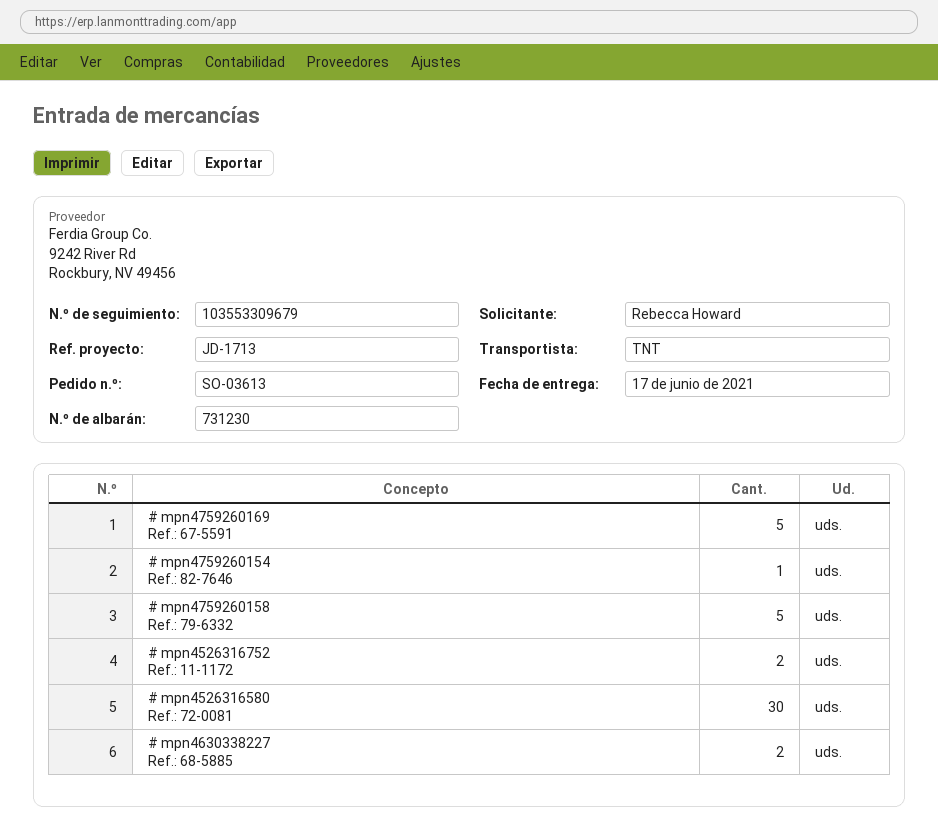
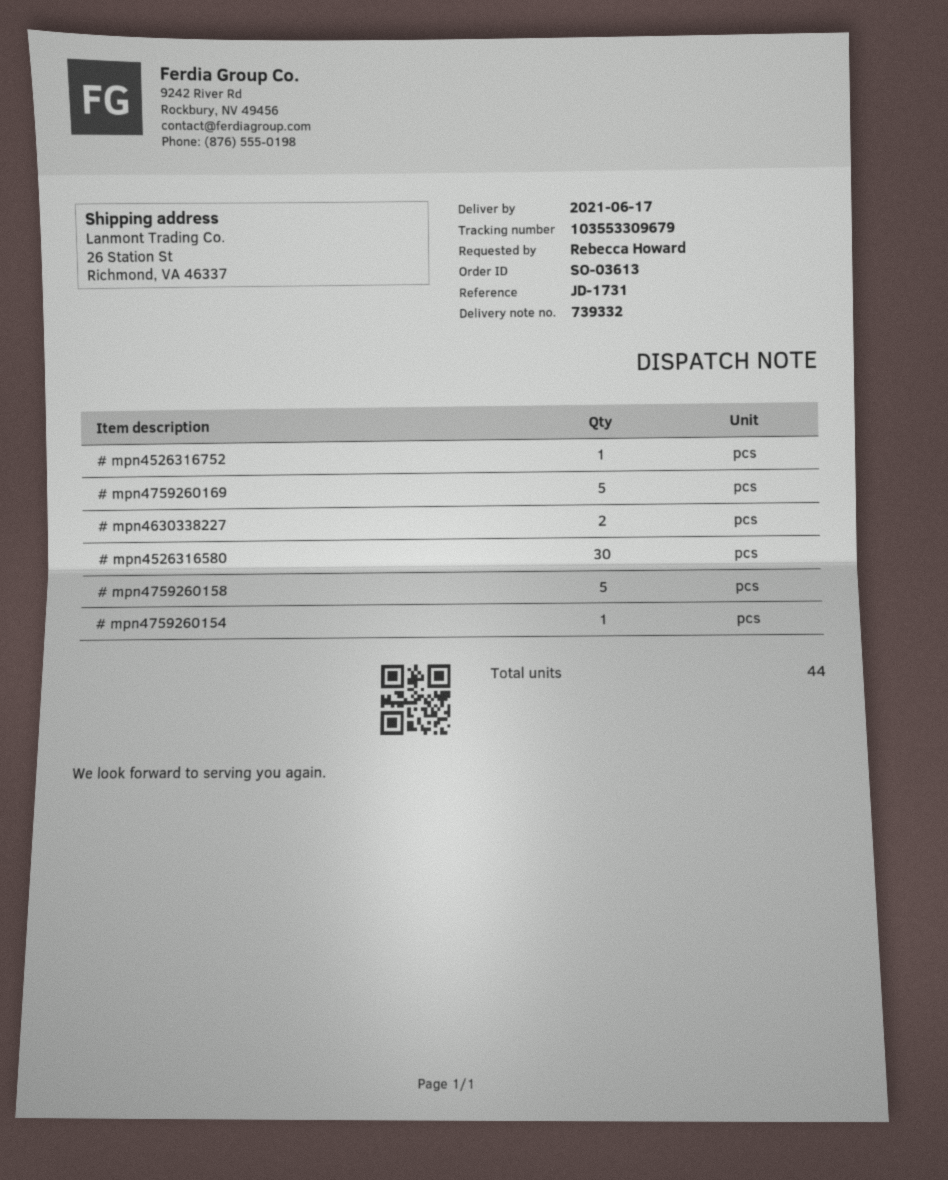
delivery note number: 731230 -> 739332
reference: JD-1713 -> JD-1731
# mpn4526316752: 2 -> 1

